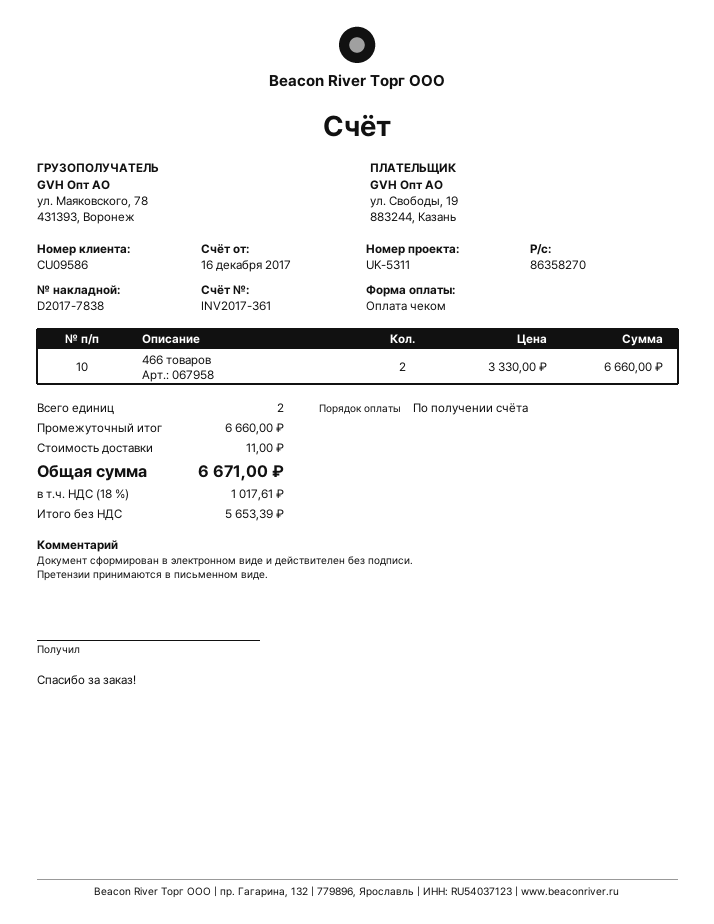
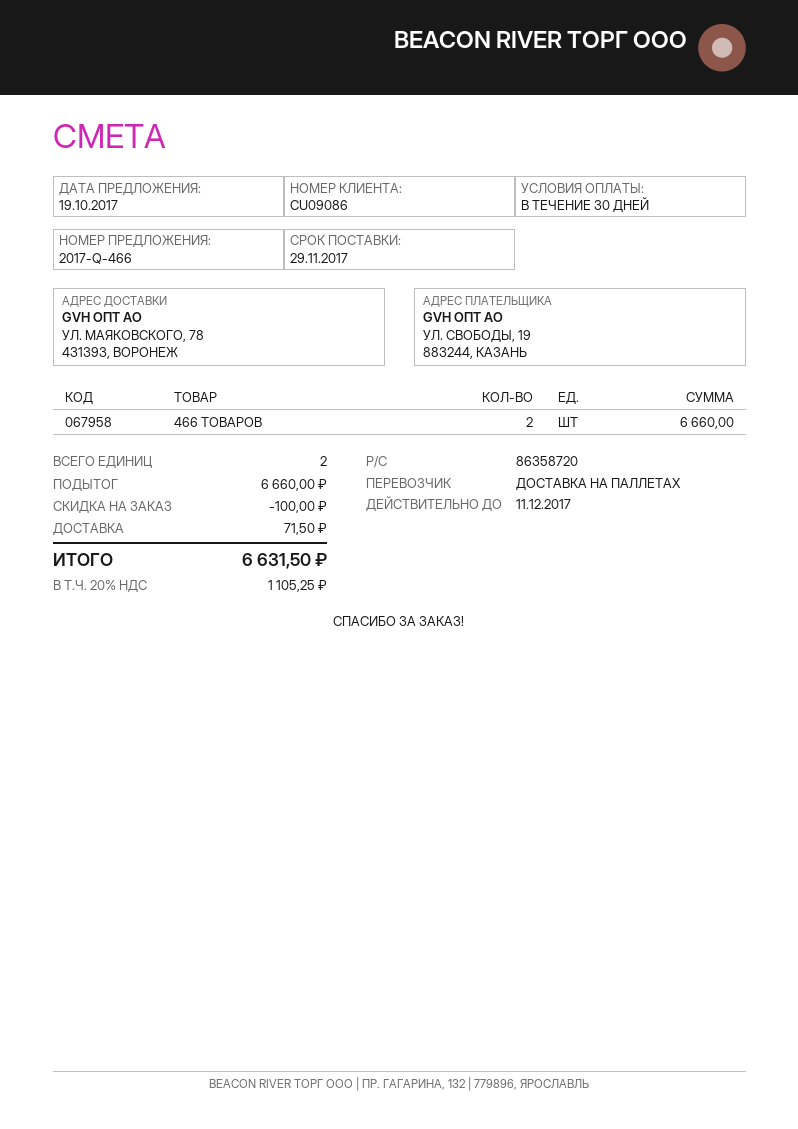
payment terms: on receipt -> 30 days
customer number: CU09586 -> CU09086
bank account: 86358270 -> 86358720
discount: none -> 100.00
shipping: 11.00 -> 71.50
tax: 18% = 1017.61 -> 20% = 1105.25
total: 6671.00 -> 6631.50

